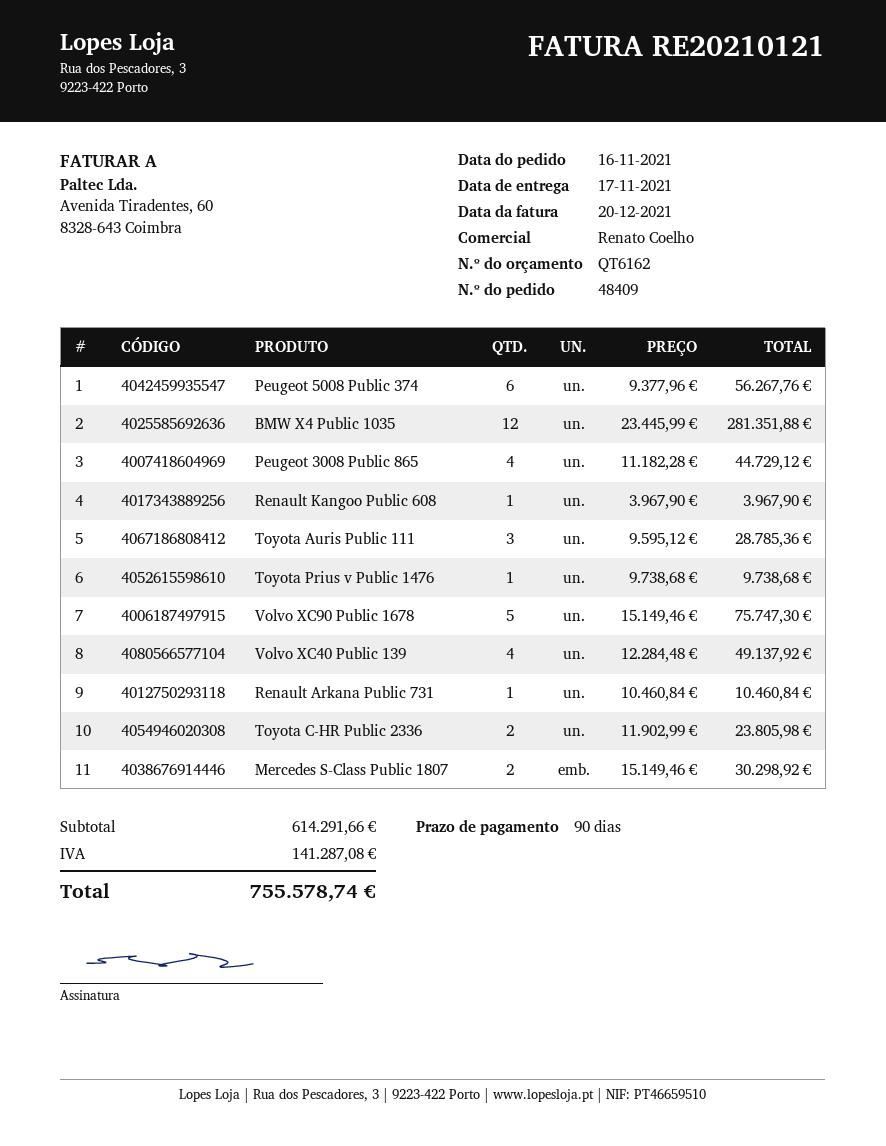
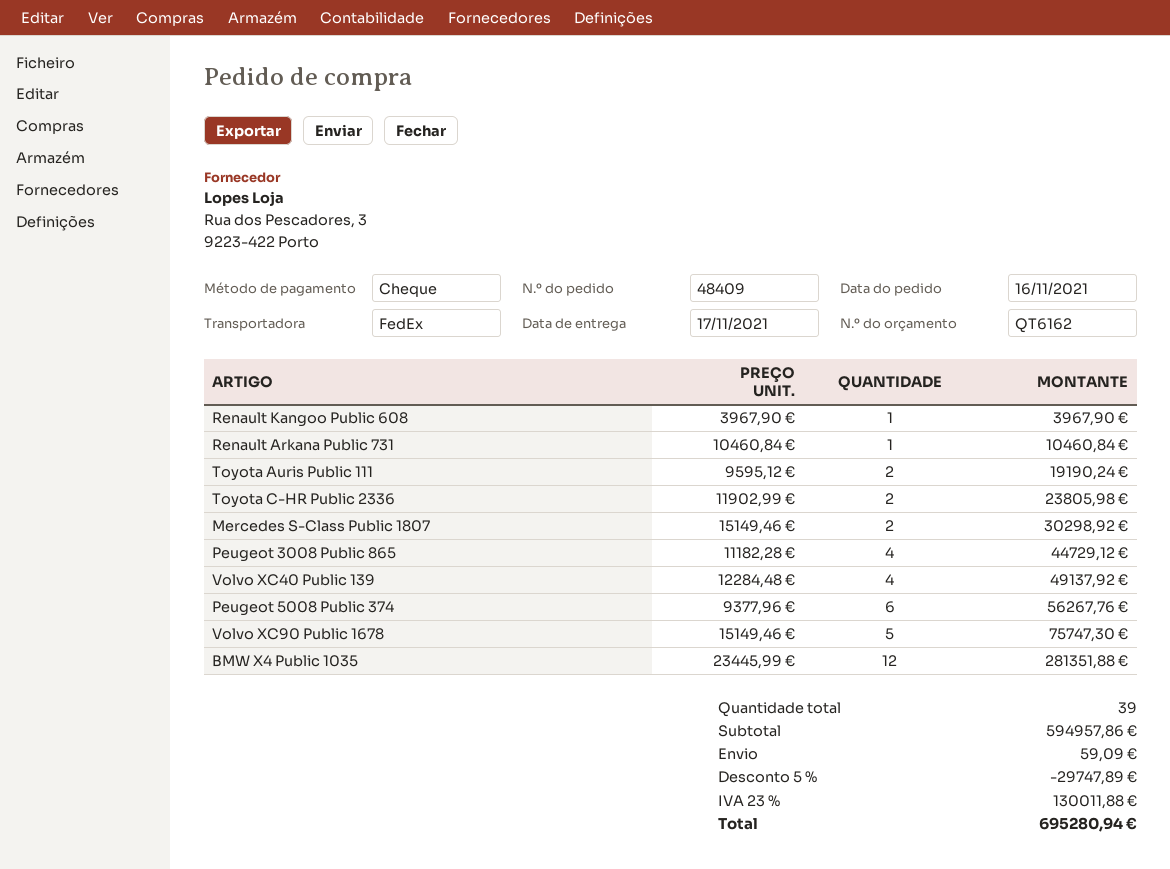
Toyota Auris Public 111: 3 x 9595.12 = 28785.36 -> 2 x 9595.12 = 19190.24
Toyota Prius v Public 1476: 1 x 9738.68 = 9738.68 -> none
subtotal: 614291.66 -> 594957.86
discount: none -> 5% = 29747.89
shipping: none -> 59.09
tax: 141287.08 -> 130011.88
total: 755578.74 -> 695280.94

